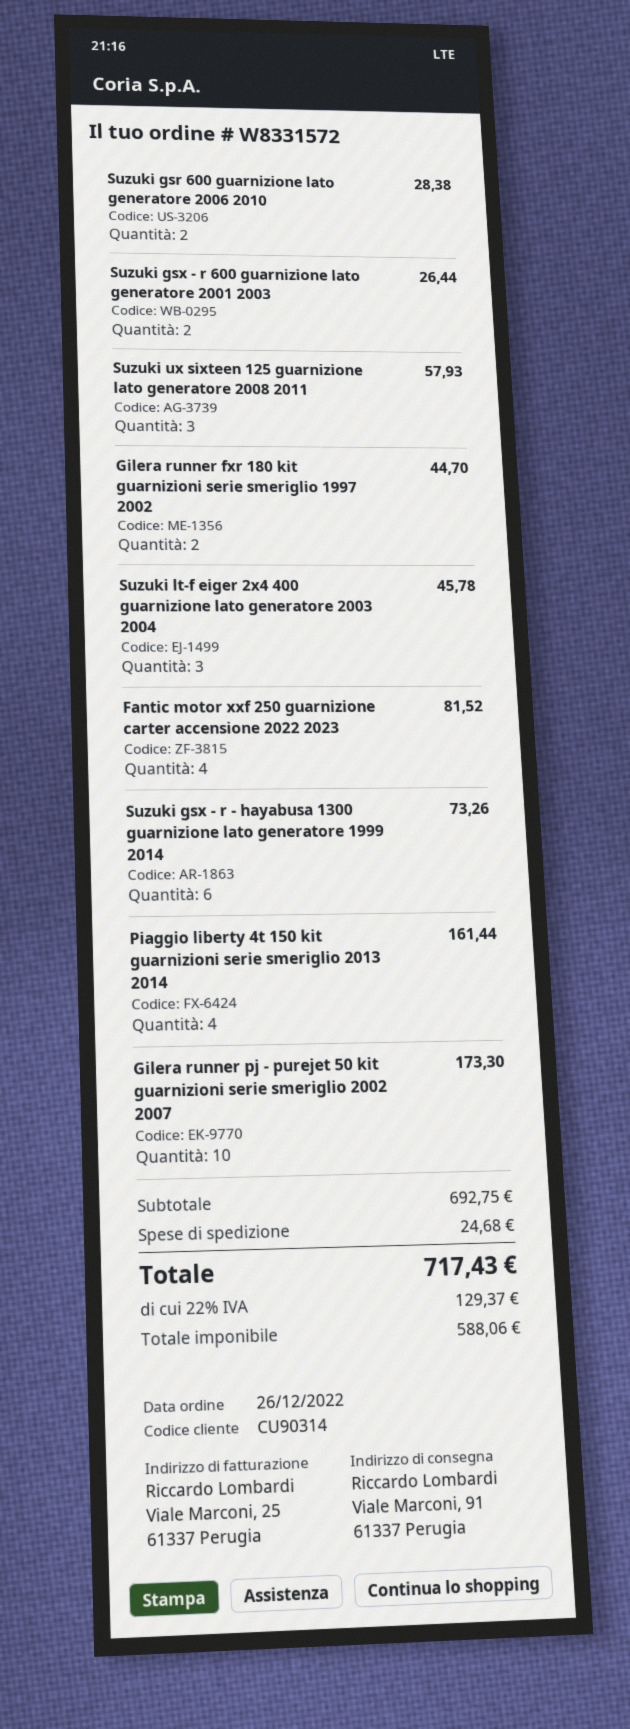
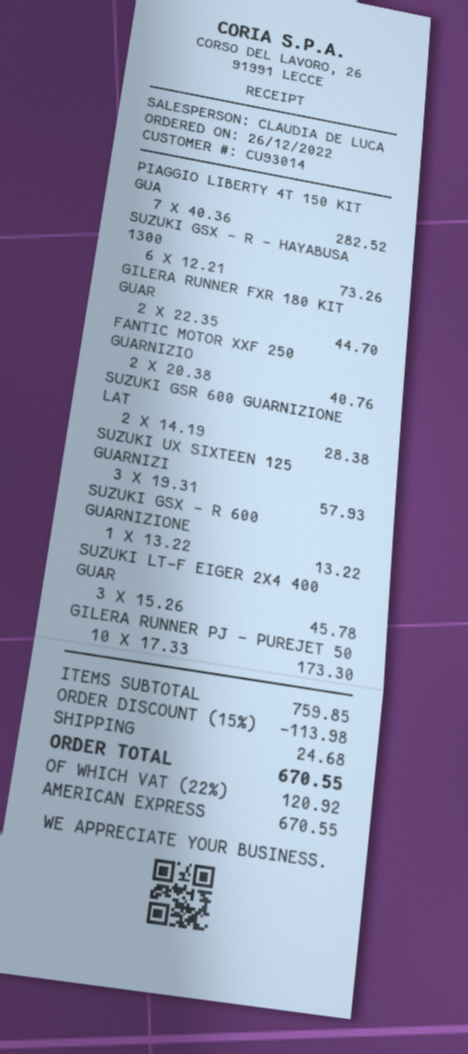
customer number: CU90314 -> CU93014
Suzuki gsx - r 600 guarnizione lato generatore 2001 2003: 2 for 26.44 -> 1 for 13.22
Fantic motor xxf 250 guarnizione carter accensione 2022 2023: 4 for 81.52 -> 2 for 40.76
Piaggio liberty 4t 150 kit guarnizioni serie smeriglio 2013 2014: 4 for 161.44 -> 7 for 282.52
subtotal: 692.75 -> 759.85
discount: none -> 15% = 113.98
tax: 22% = 129.37 -> 22% = 120.92
total: 717.43 -> 670.55

